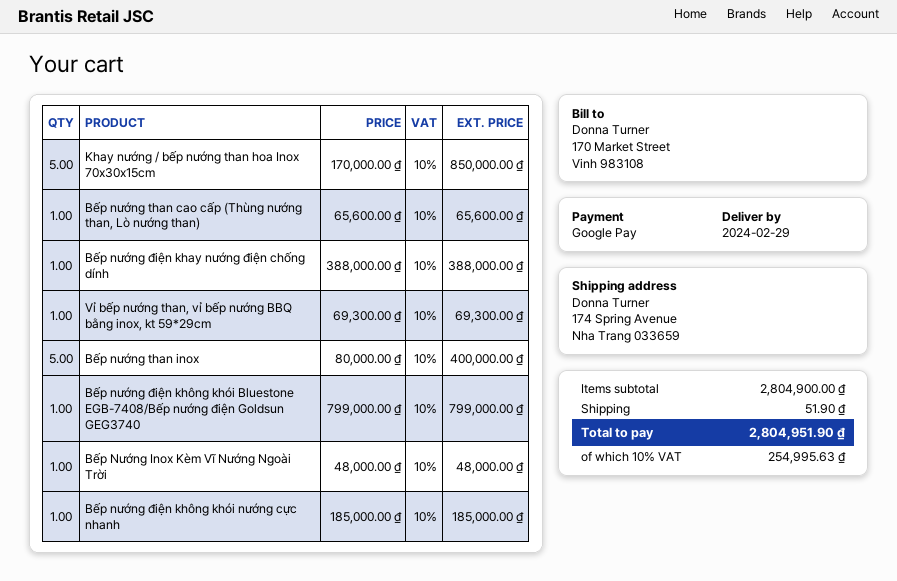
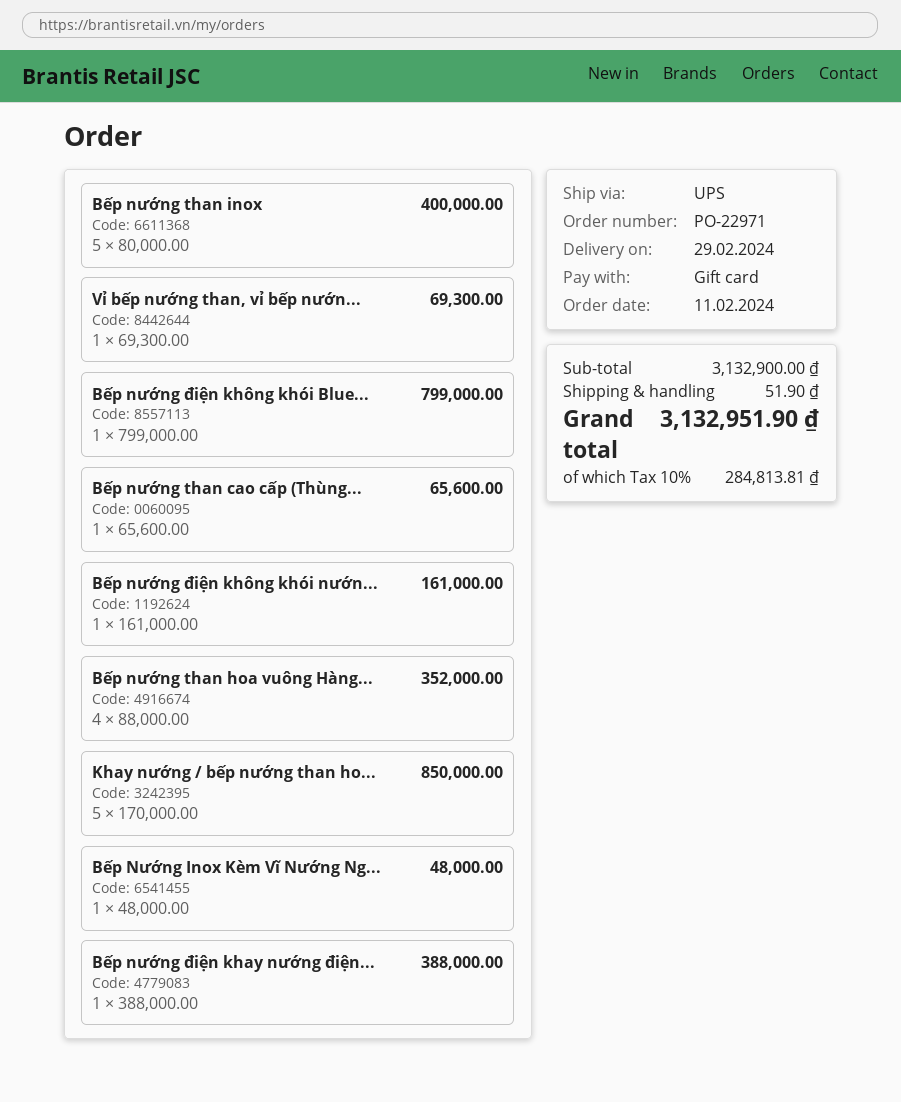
payment method: Google Pay -> gift card
Bếp nướng điện không khói nướng cực nhanh: 1 x 185000.00 = 185000.00 -> 1 x 161000.00 = 161000.00
Bếp nướng than hoa vuông Hàng...: none -> 4 x 88000.00 = 352000.00
subtotal: 2804900.00 -> 3132900.00
tax: 10% = 254995.63 -> 10% = 284813.81
total: 2804951.90 -> 3132951.90

